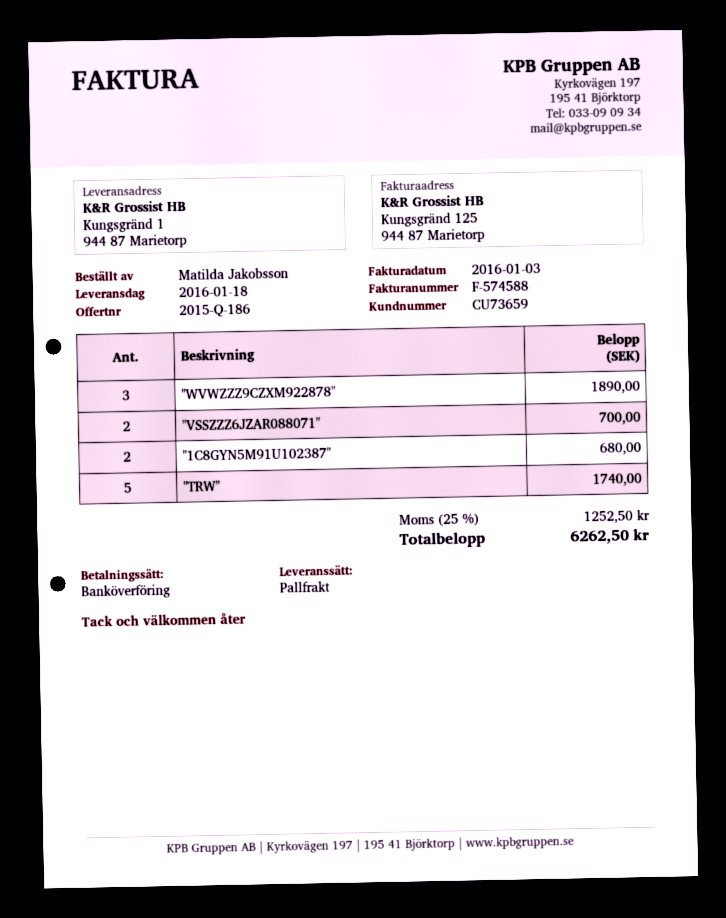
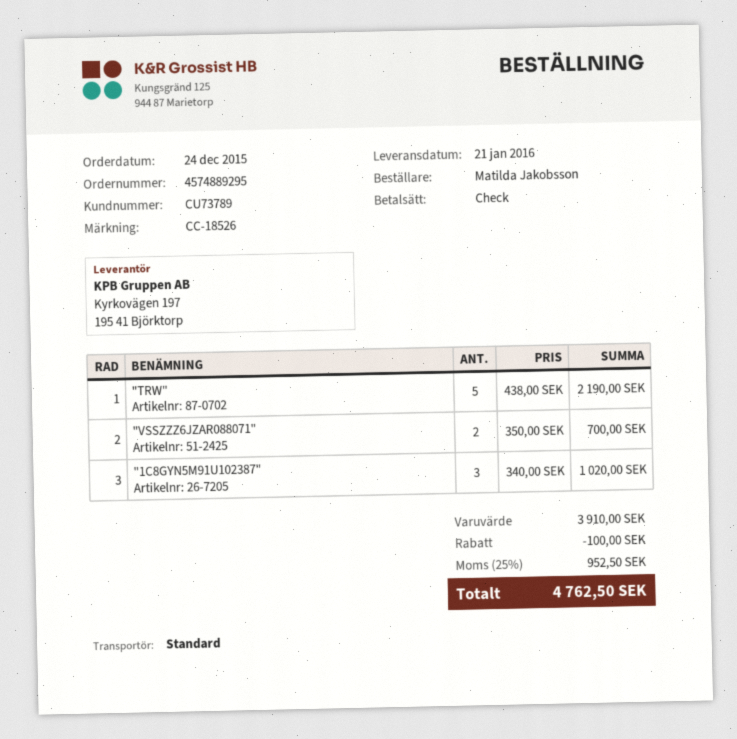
delivery date: 2016-01-18 -> 2016-01-21
customer number: CU73659 -> CU73789
payment method: bank transfer -> cheque
shipping method: pallet freight -> standard
"WVWZZZ9CZXM922878": 3 for 1890.00 -> none
"1C8GYN5M91U102387": 2 for 680.00 -> 3 for 1020.00
"TRW": 5 for 1740.00 -> 5 for 2190.00
discount: none -> 100.00
tax: 25% = 1252.50 -> 25% = 952.50
total: 6262.50 -> 4762.50

